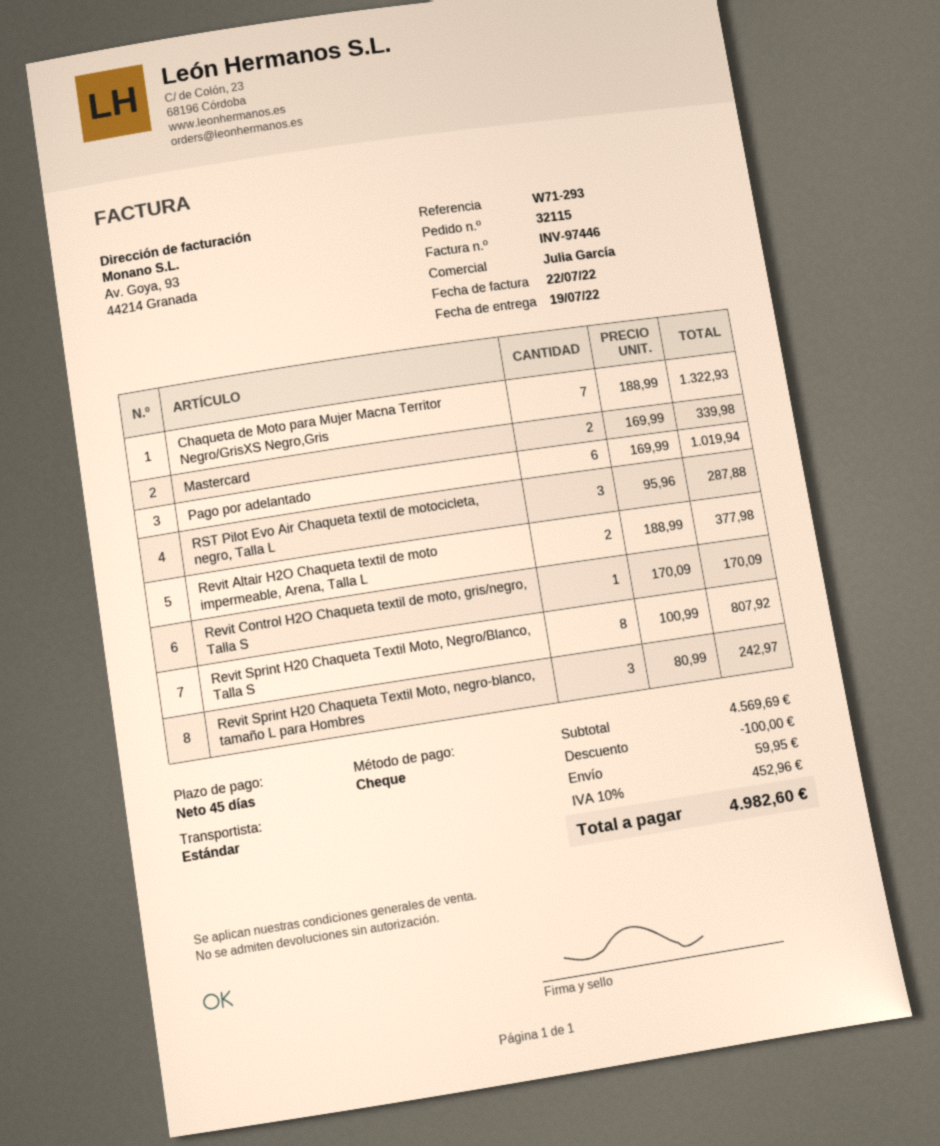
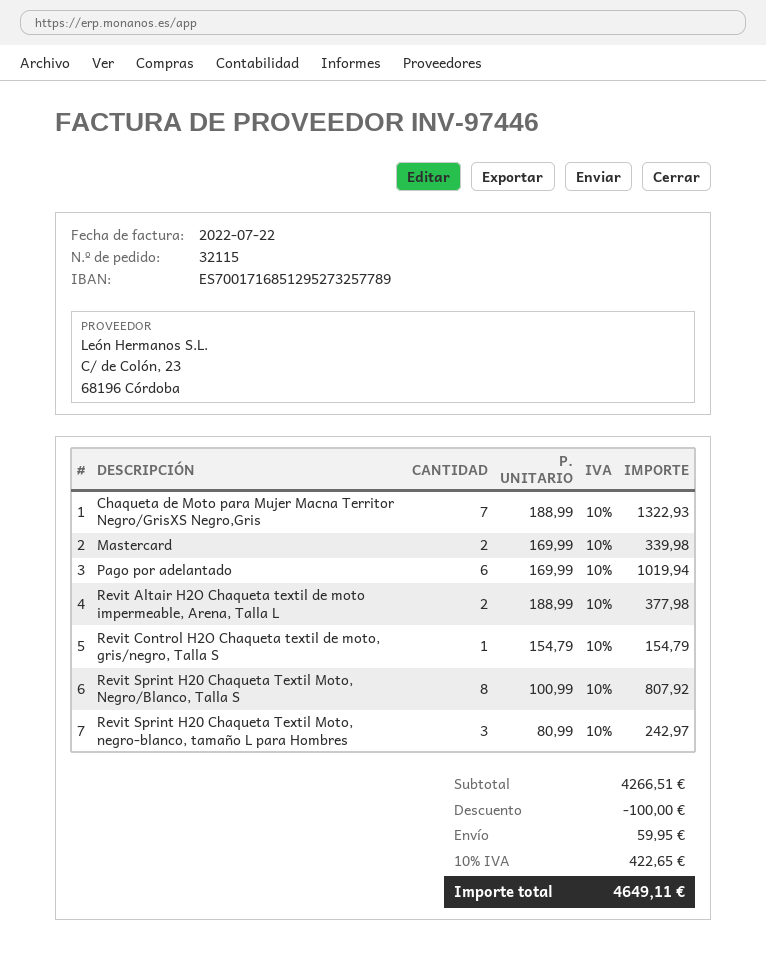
RST Pilot Evo Air Chaqueta textil de motocicleta, negro, Talla L: 3 x 95.96 = 287.88 -> none
Revit Control H2O Chaqueta textil de moto, gris/negro, Talla S: 1 x 170.09 = 170.09 -> 1 x 154.79 = 154.79
subtotal: 4569.69 -> 4266.51
tax: 10% = 452.96 -> 10% = 422.65
total: 4982.60 -> 4649.11

